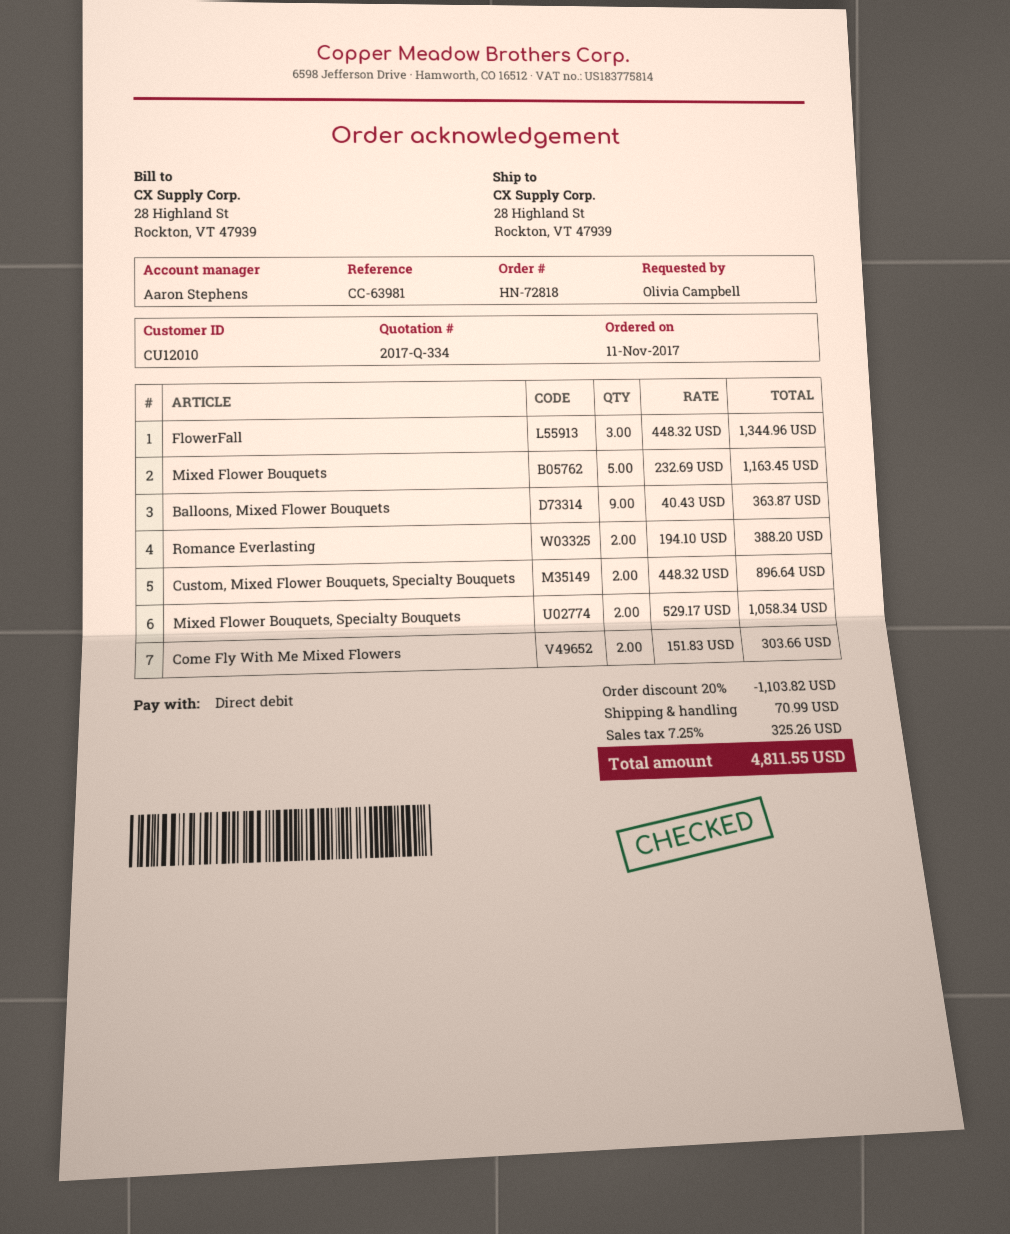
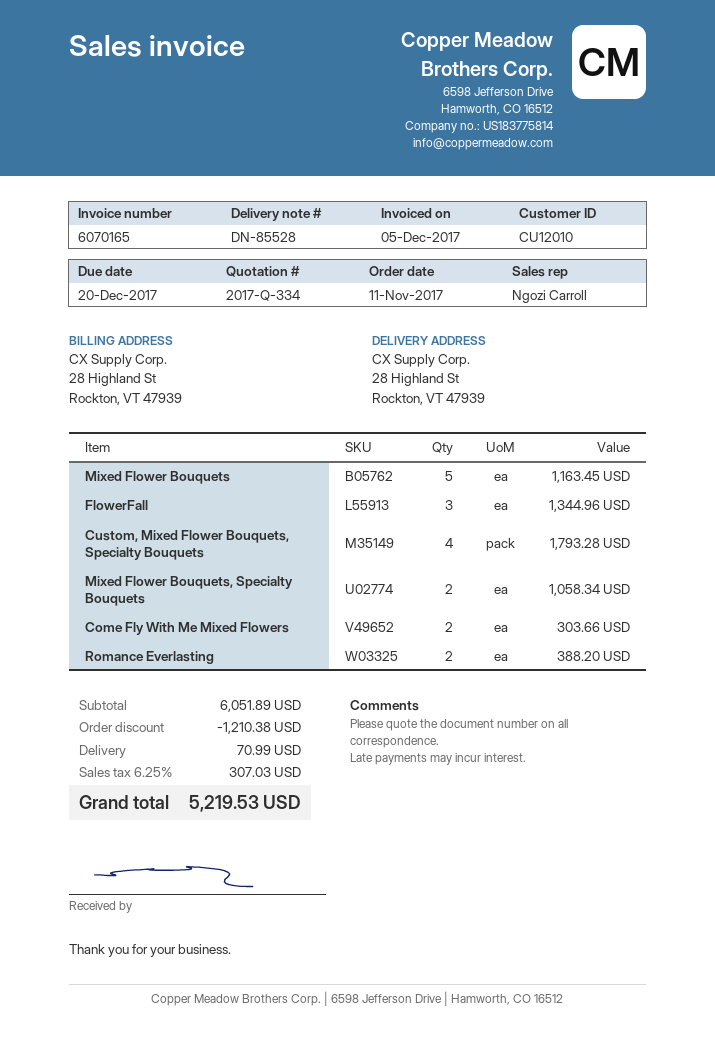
sales rep: Aaron Stephens -> Ngozi Carroll
Balloons, Mixed Flower Bouquets: 9 for 363.87 -> none
Custom, Mixed Flower Bouquets, Specialty Bouquets: 2 for 896.64 -> 4 for 1793.28
discount: 1103.82 -> 1210.38
tax: 7.25% = 325.26 -> 6.25% = 307.03
total: 4811.55 -> 5219.53

